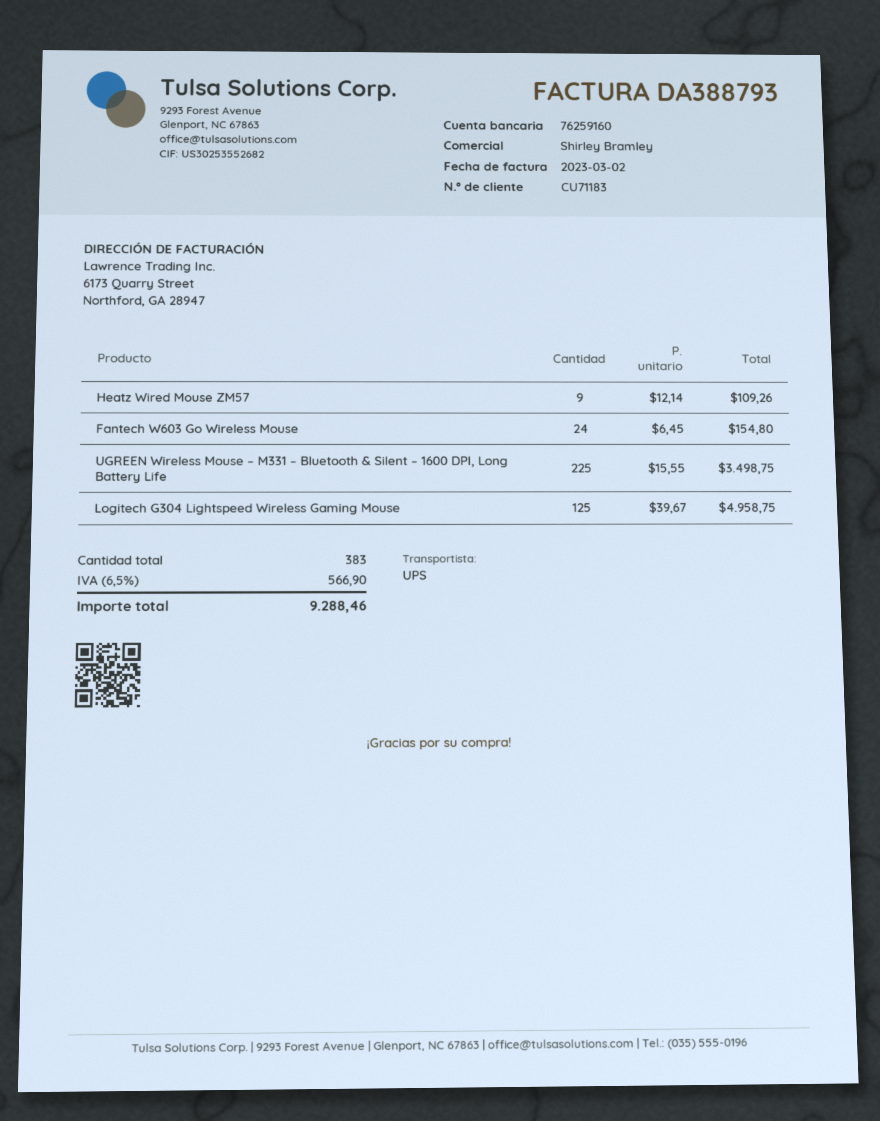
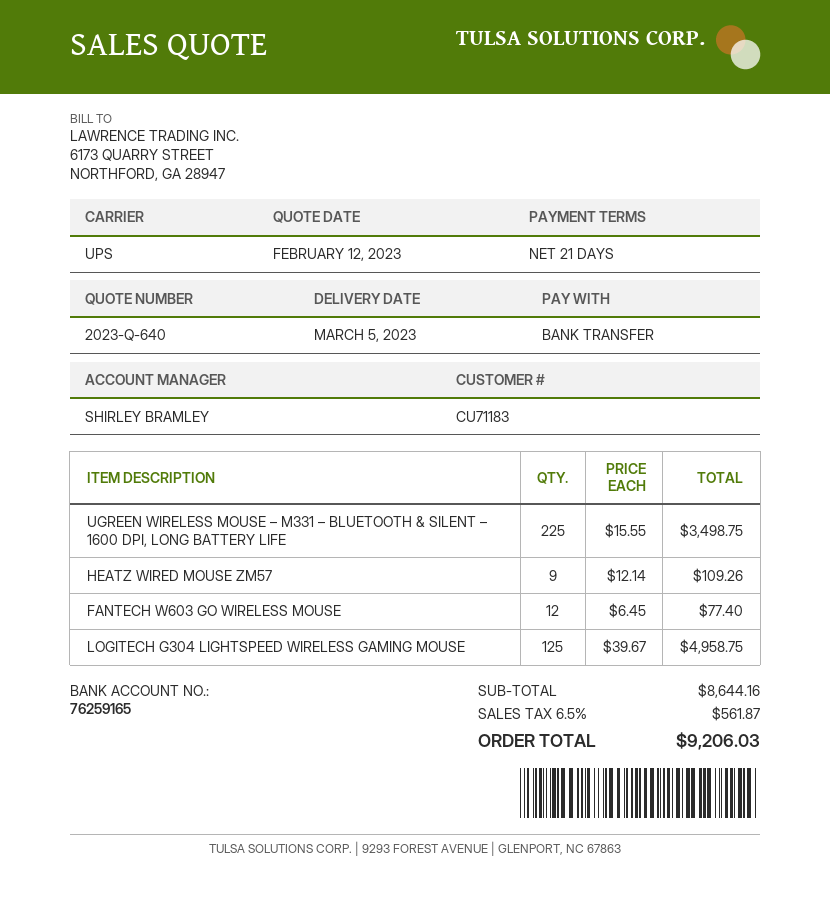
bank account: 76259160 -> 76259165
Fantech W603 Go Wireless Mouse: 24 x 6.45 = 154.80 -> 12 x 6.45 = 77.40
tax: 6.5% = 566.90 -> 6.5% = 561.87
total: 9288.46 -> 9206.03

